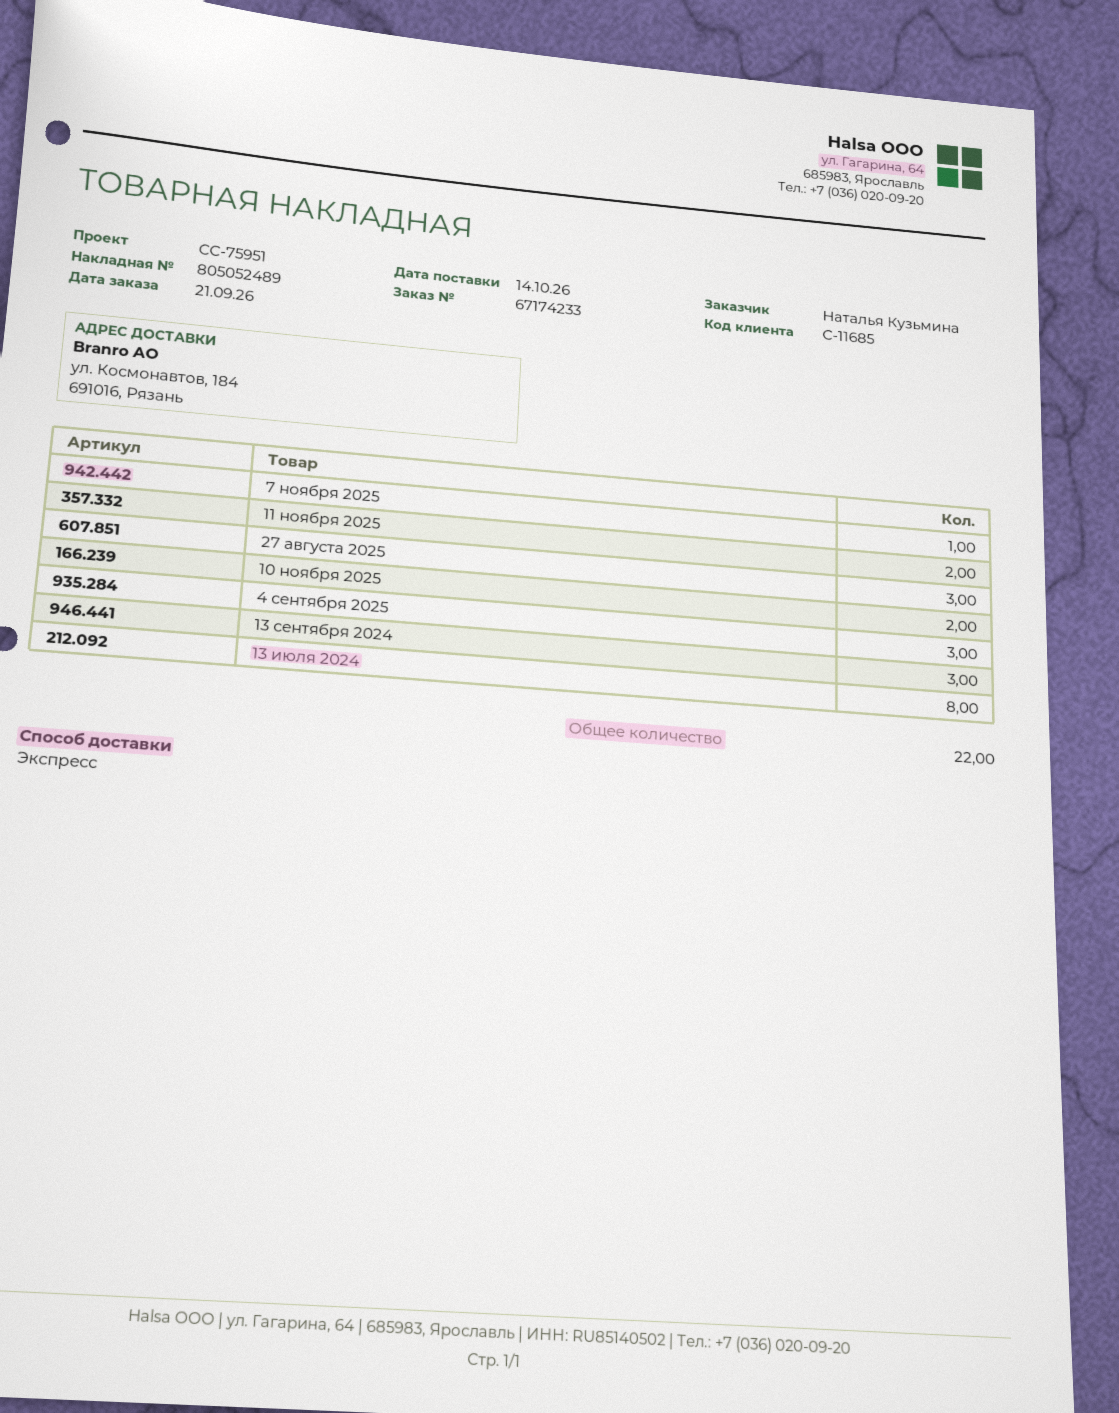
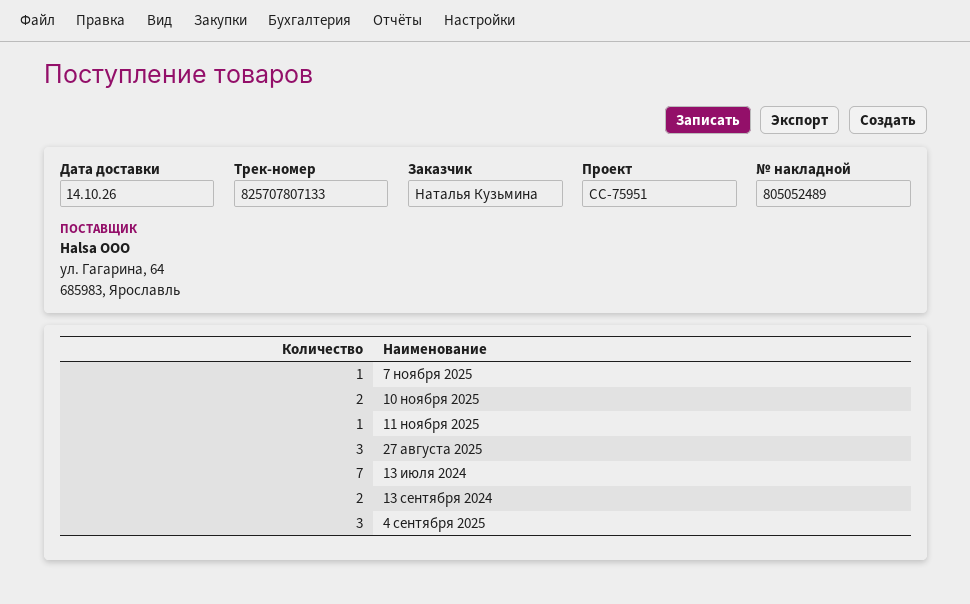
11 ноября 2025: 2 -> 1
13 сентября 2024: 3 -> 2
13 июля 2024: 8 -> 7

